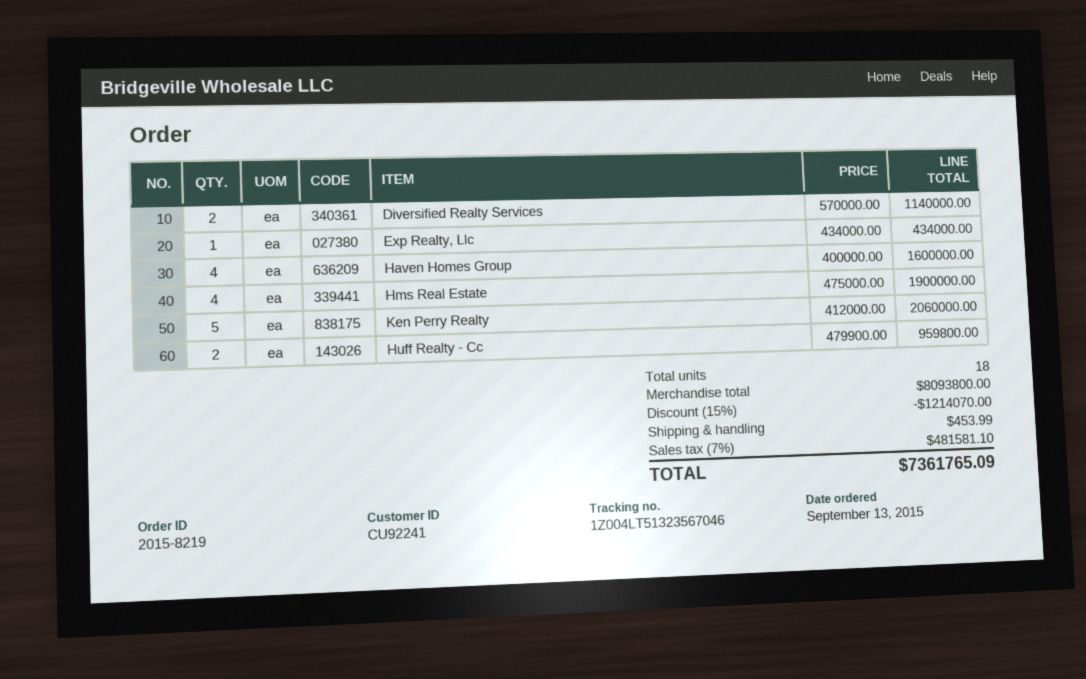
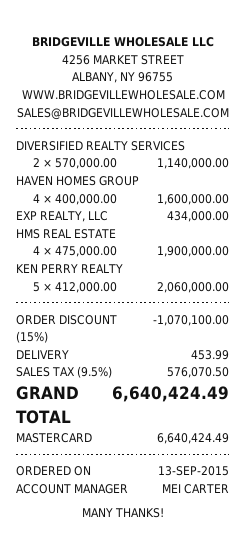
Huff Realty - Cc: 2 x 479900.00 = 959800.00 -> none
discount: 15% = 1214070.00 -> 15% = 1070100.00
tax: 7% = 481581.10 -> 9.5% = 576070.50
total: 7361765.09 -> 6640424.49

